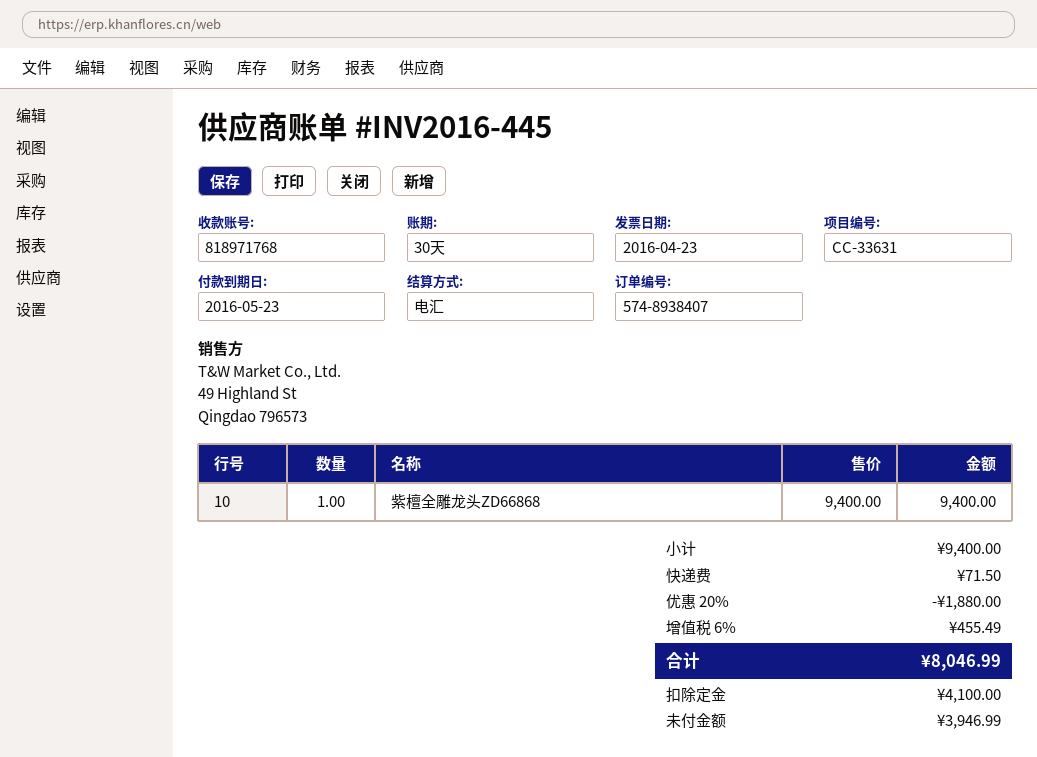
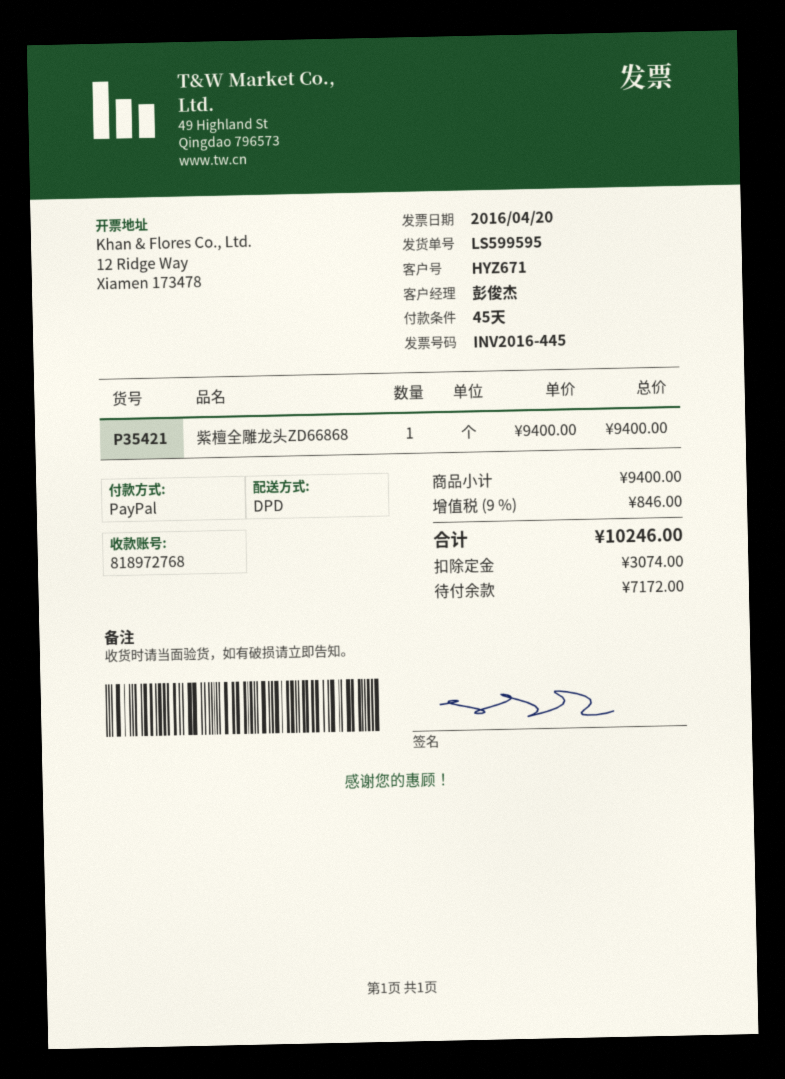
invoice date: 2016-04-23 -> 2016-04-20
payment terms: 30 days -> 45 days
payment method: bank transfer -> PayPal
bank account: 818971768 -> 818972768
discount: 20% = 1880.00 -> none
shipping: 71.50 -> none
tax: 6% = 455.49 -> 9% = 846.00
total: 8046.99 -> 10246.00
deposit: 4100.00 -> 3074.00
balance: 3946.99 -> 7172.00

